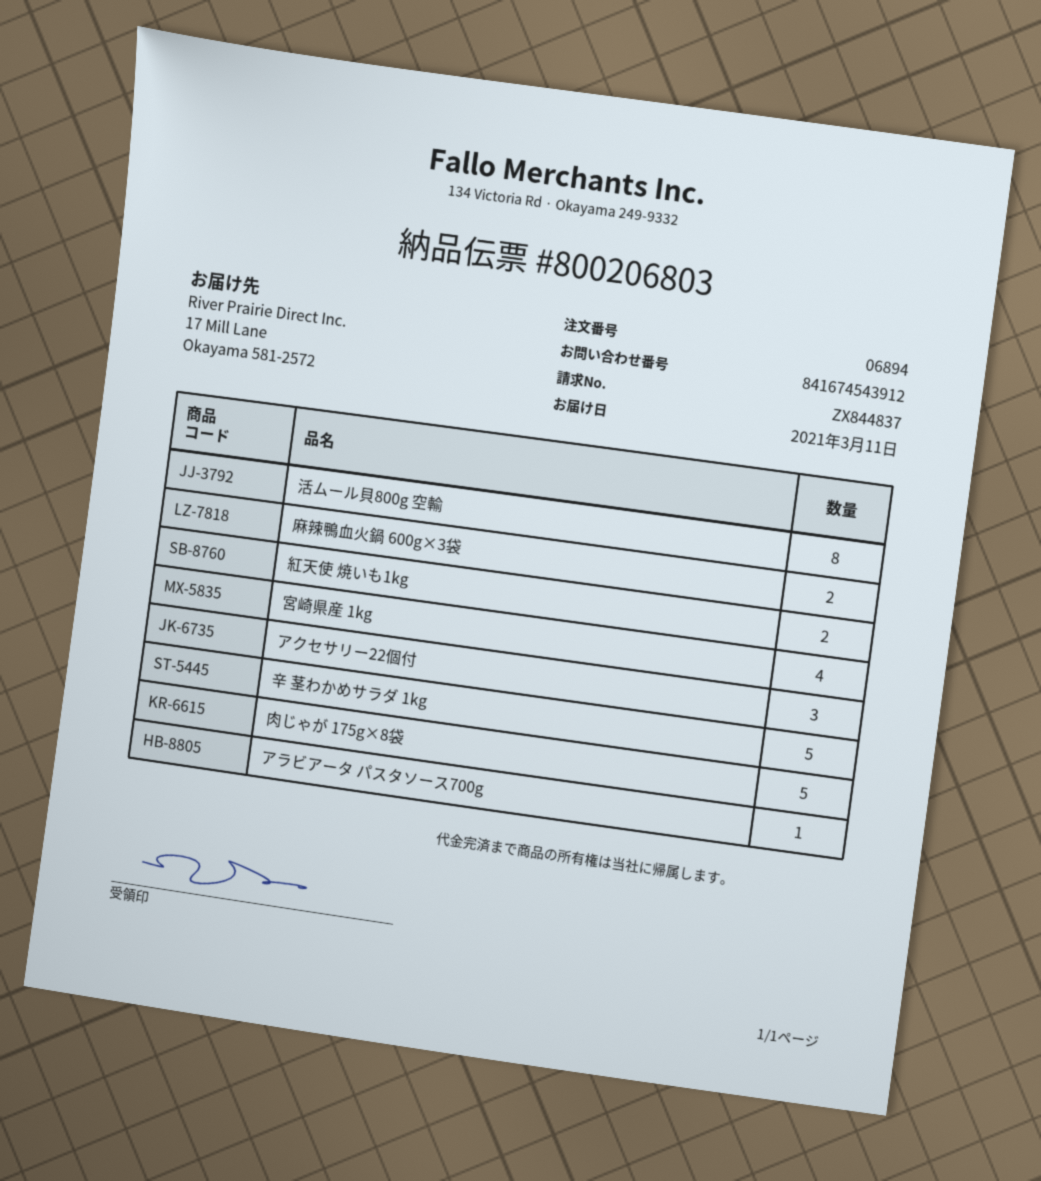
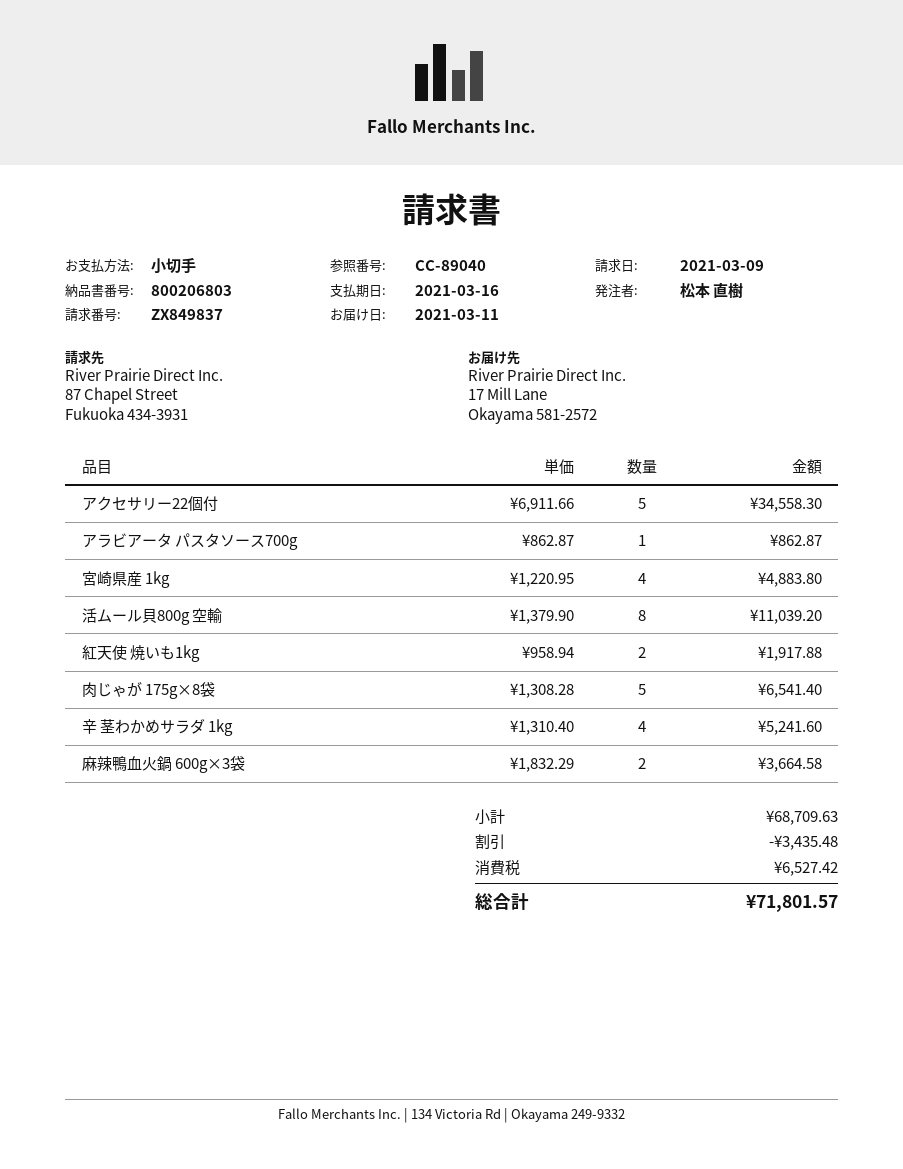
invoice number: ZX844837 -> ZX849837
アクセサリー22個付: 3 -> 5
辛 茎わかめサラダ 1kg: 5 -> 4

